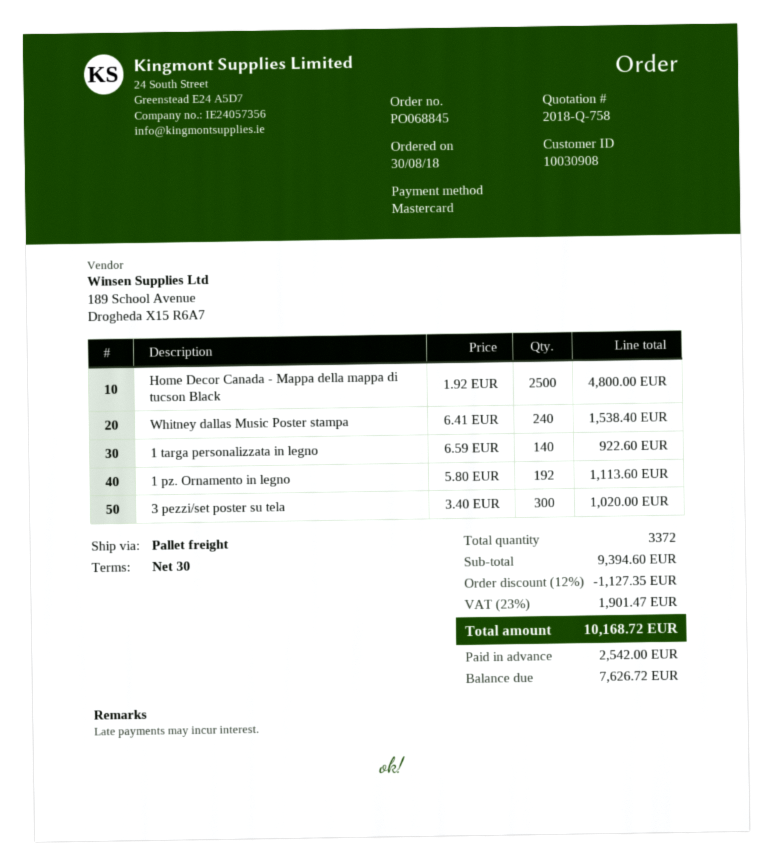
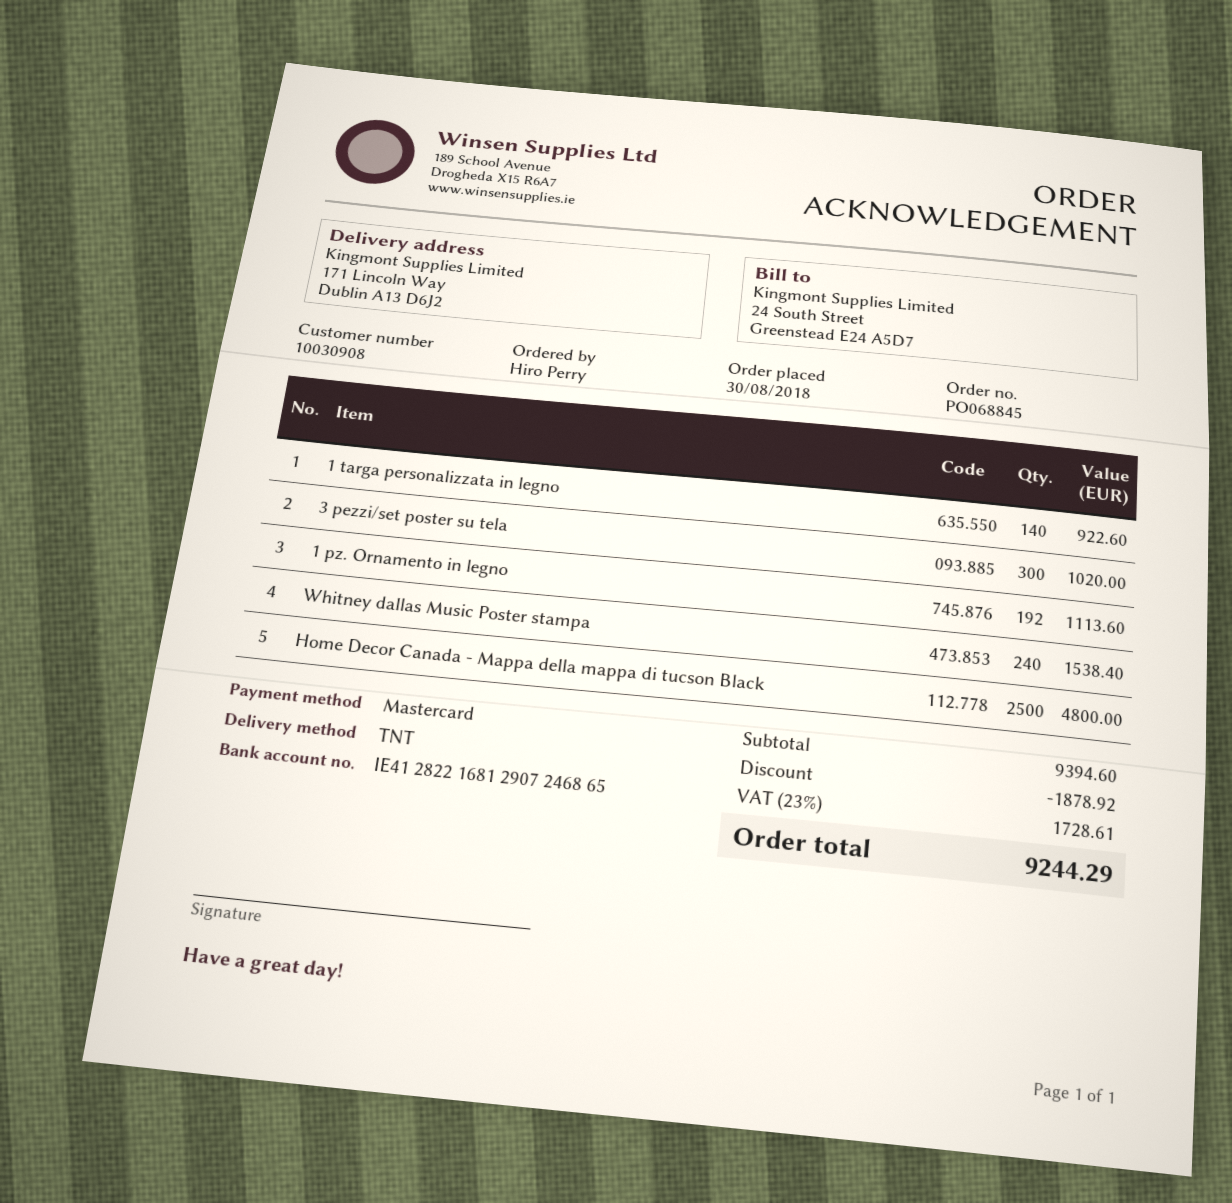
shipping method: pallet freight -> TNT
discount: 1127.35 -> 1878.92
tax: 23% = 1901.47 -> 23% = 1728.61
total: 10168.72 -> 9244.29

